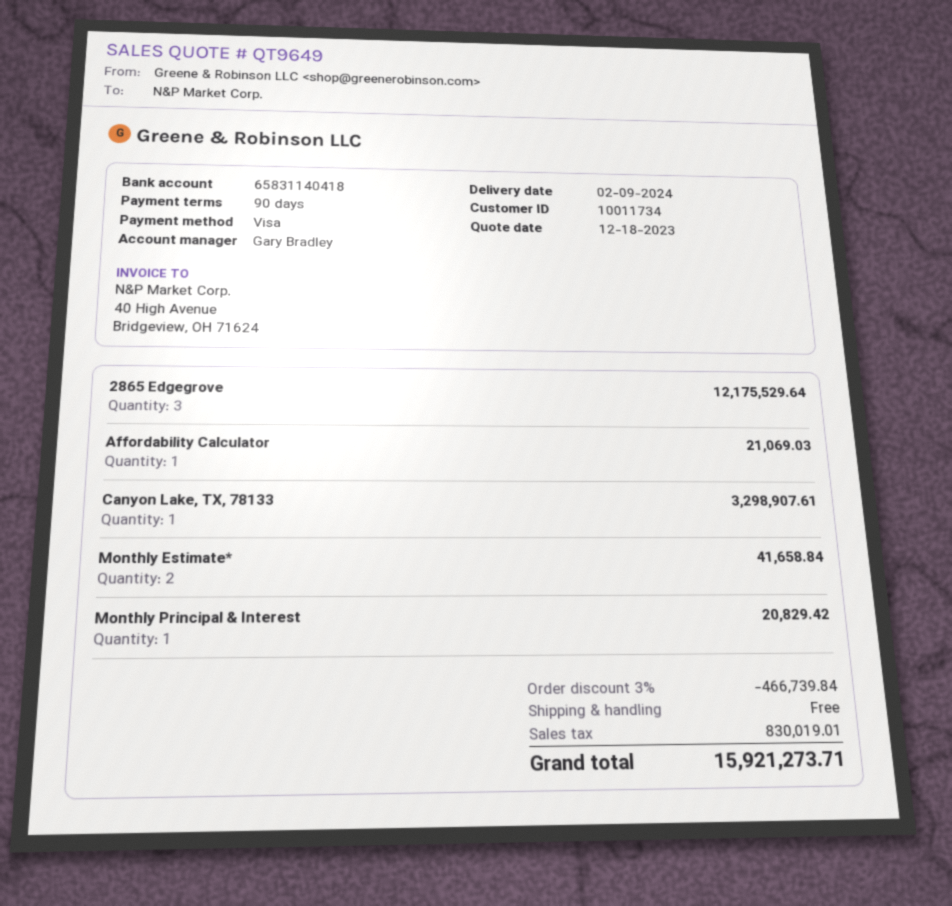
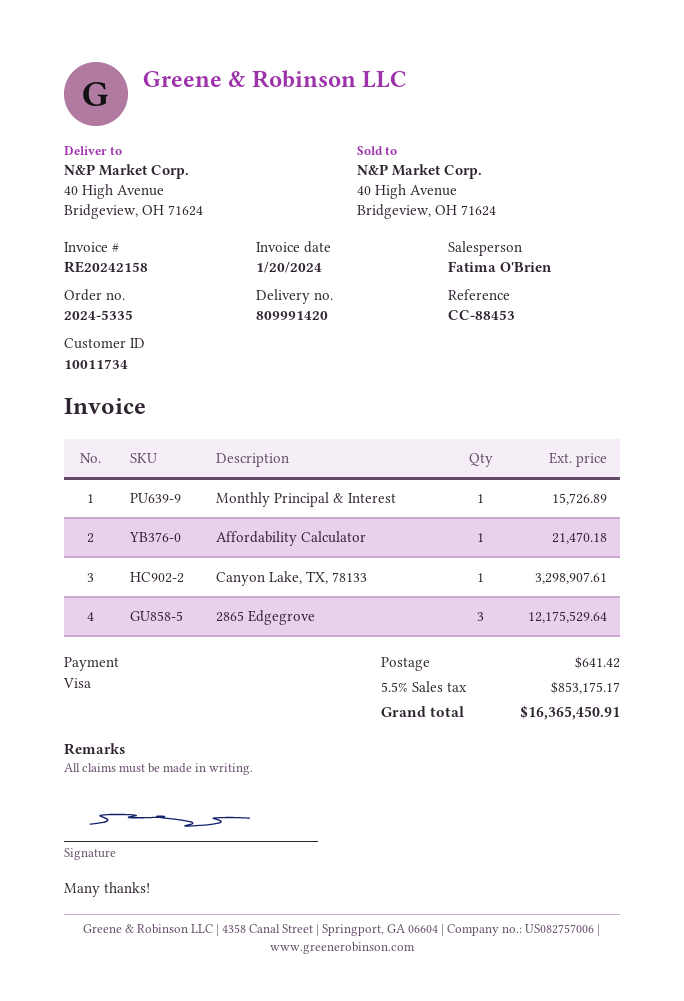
sales rep: Gary Bradley -> Fatima O'Brien
Affordability Calculator: 1 for 21069.03 -> 1 for 21470.18
Monthly Estimate*: 2 for 41658.84 -> none
Monthly Principal & Interest: 1 for 20829.42 -> 1 for 15726.89
discount: 3% = 466739.84 -> none
shipping: 0.00 -> 641.42
tax: 830019.01 -> 853175.17
total: 15921273.71 -> 16365450.91

